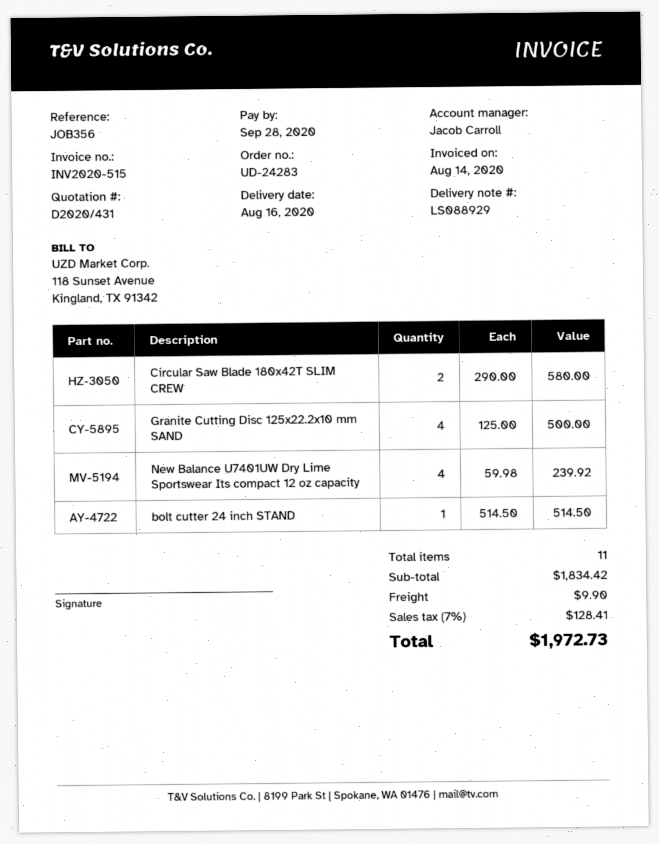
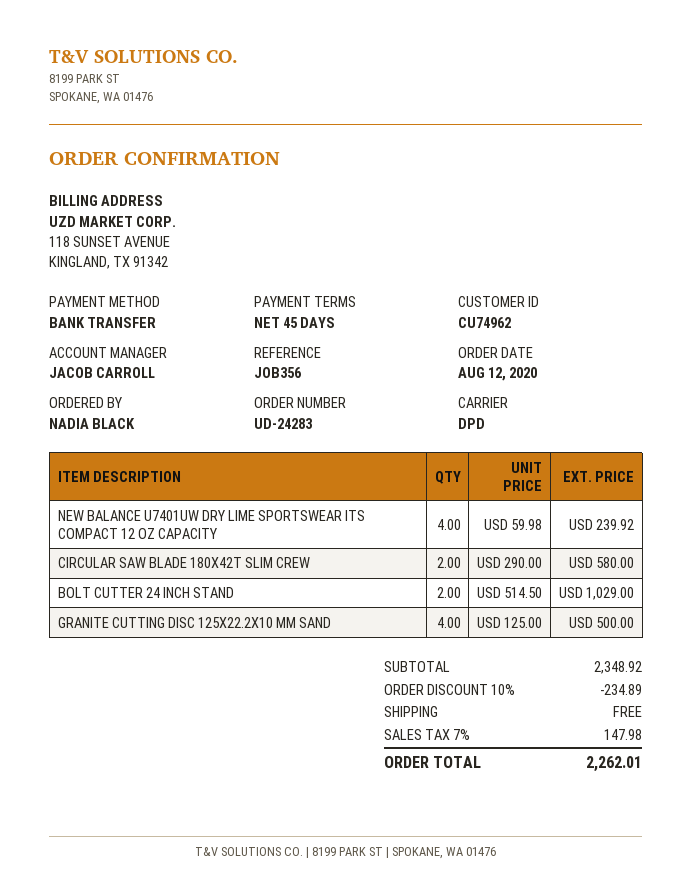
bolt cutter 24 inch STAND: 1 x 514.50 = 514.50 -> 2 x 514.50 = 1029.00
subtotal: 1834.42 -> 2348.92
discount: none -> 10% = 234.89
shipping: 9.90 -> 0.00
tax: 7% = 128.41 -> 7% = 147.98
total: 1972.73 -> 2262.01

